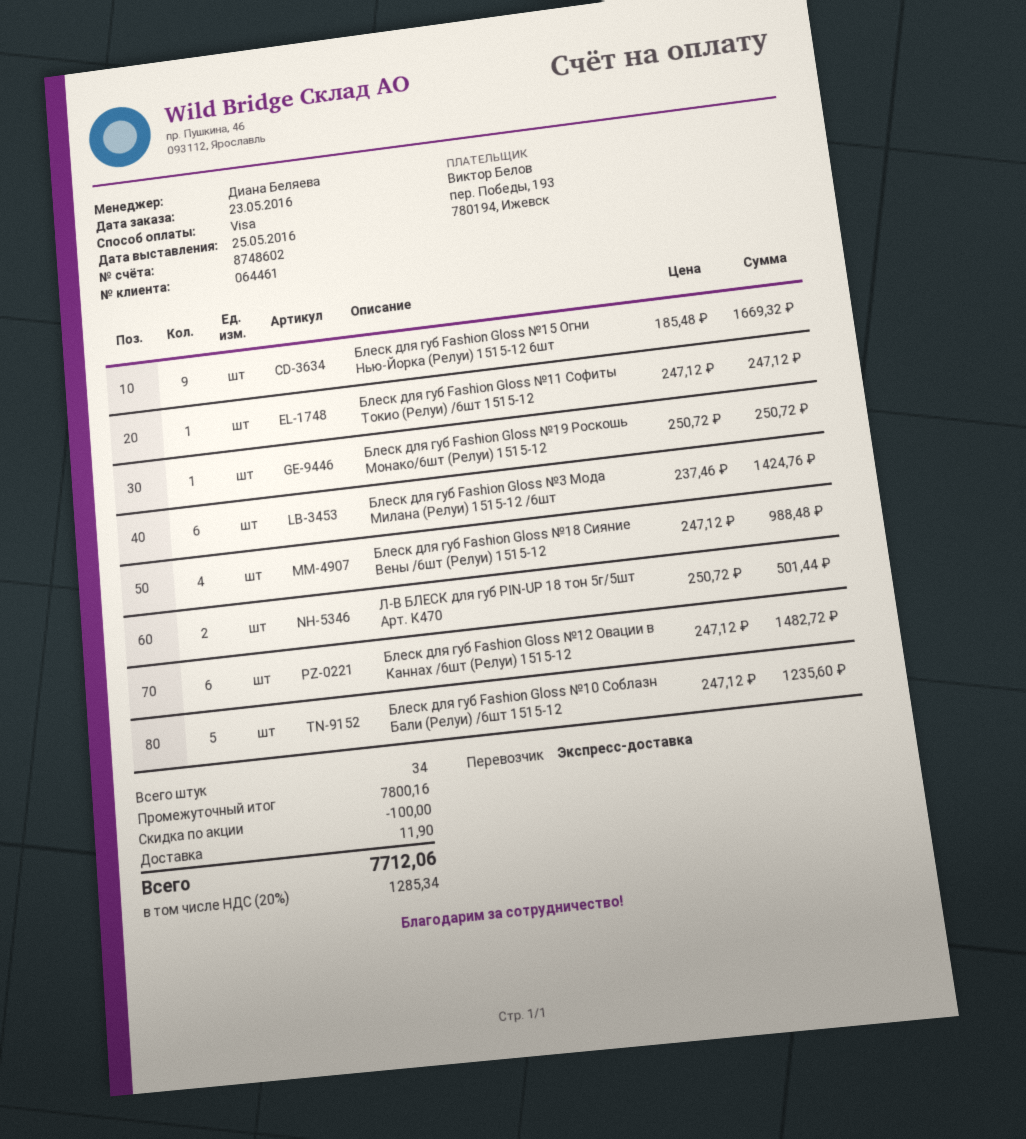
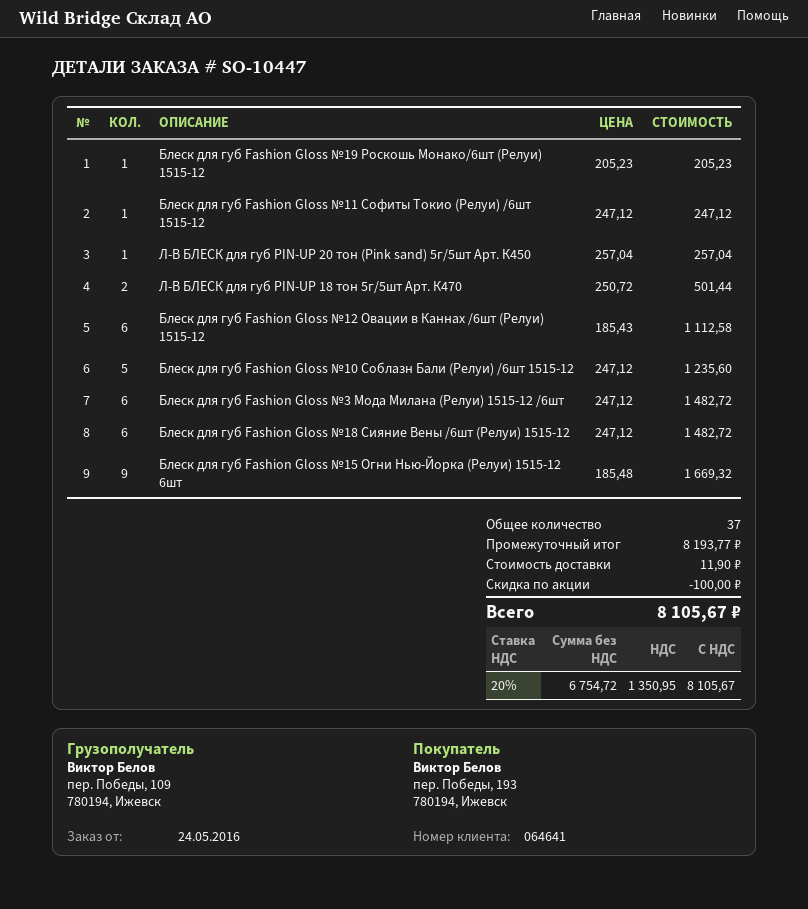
order date: 2016-05-23 -> 2016-05-24
customer number: 064461 -> 064641
Блеск для губ Fashion Gloss №19 Роскошь Монако/6шт (Релуи) 1515-12: 1 x 250.72 = 250.72 -> 1 x 205.23 = 205.23
Блеск для губ Fashion Gloss №3 Мода Милана (Релуи) 1515-12 /6шт: 6 x 237.46 = 1424.76 -> 6 x 247.12 = 1482.72
Блеск для губ Fashion Gloss №18 Сияние Вены /6шт (Релуи) 1515-12: 4 x 247.12 = 988.48 -> 6 x 247.12 = 1482.72
Блеск для губ Fashion Gloss №12 Овации в Каннах /6шт (Релуи) 1515-12: 6 x 247.12 = 1482.72 -> 6 x 185.43 = 1112.58
Л-В БЛЕСК для губ PIN-UP 20 тон (Pink sand) 5г/5шт Арт. К450: none -> 1 x 257.04 = 257.04
total quantity: 34 -> 37
subtotal: 7800.16 -> 8193.77
tax: 20% = 1285.34 -> 20% = 1350.95
total: 7712.06 -> 8105.67

